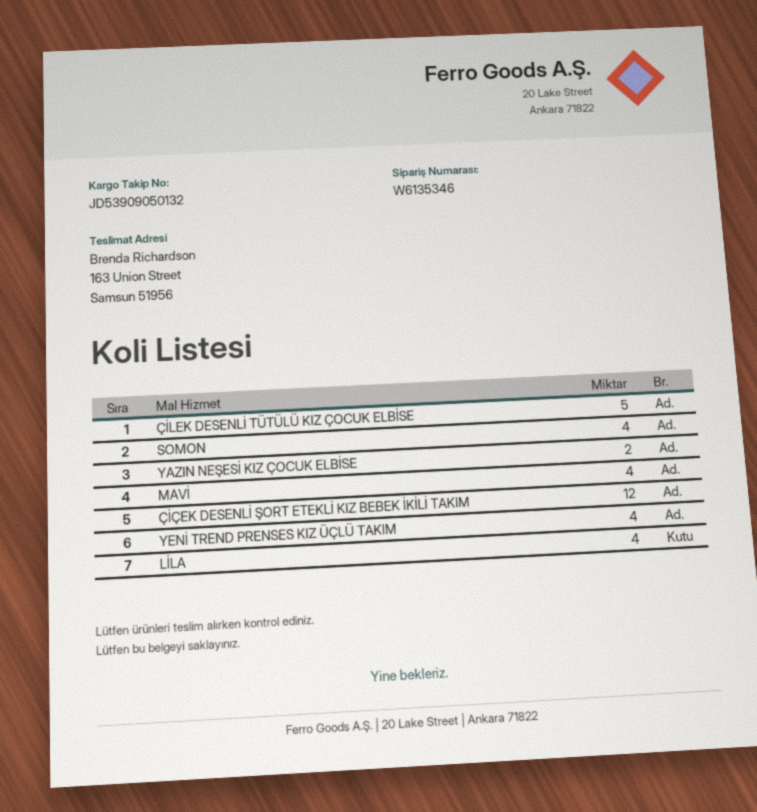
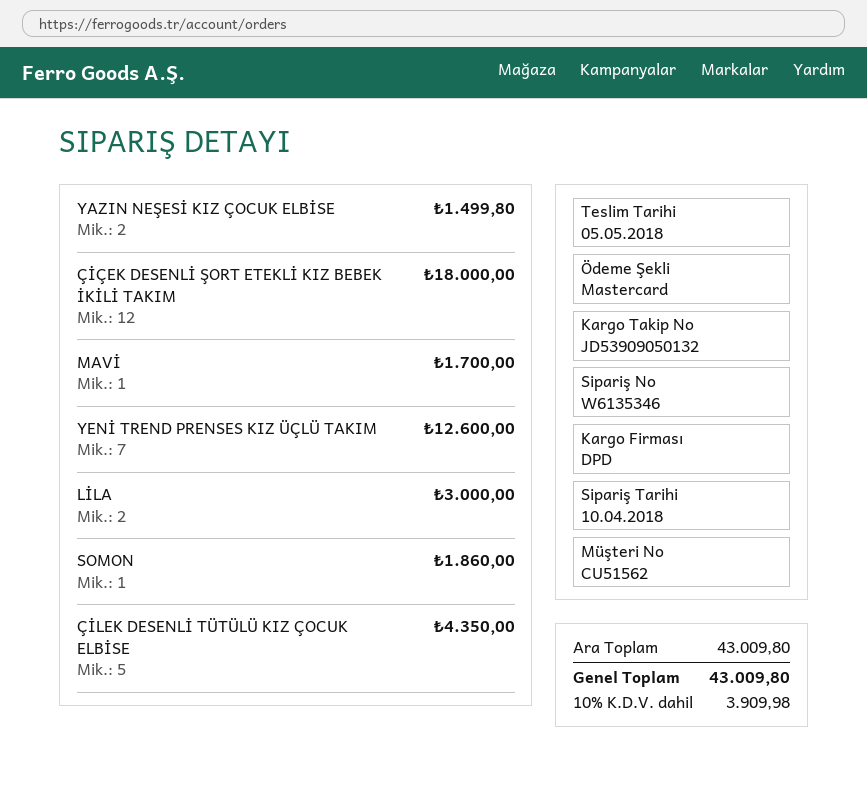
SOMON: 4 -> 1
MAVİ: 4 -> 1
YENİ TREND PRENSES KIZ ÜÇLÜ TAKIM: 4 -> 7
LİLA: 4 -> 2

